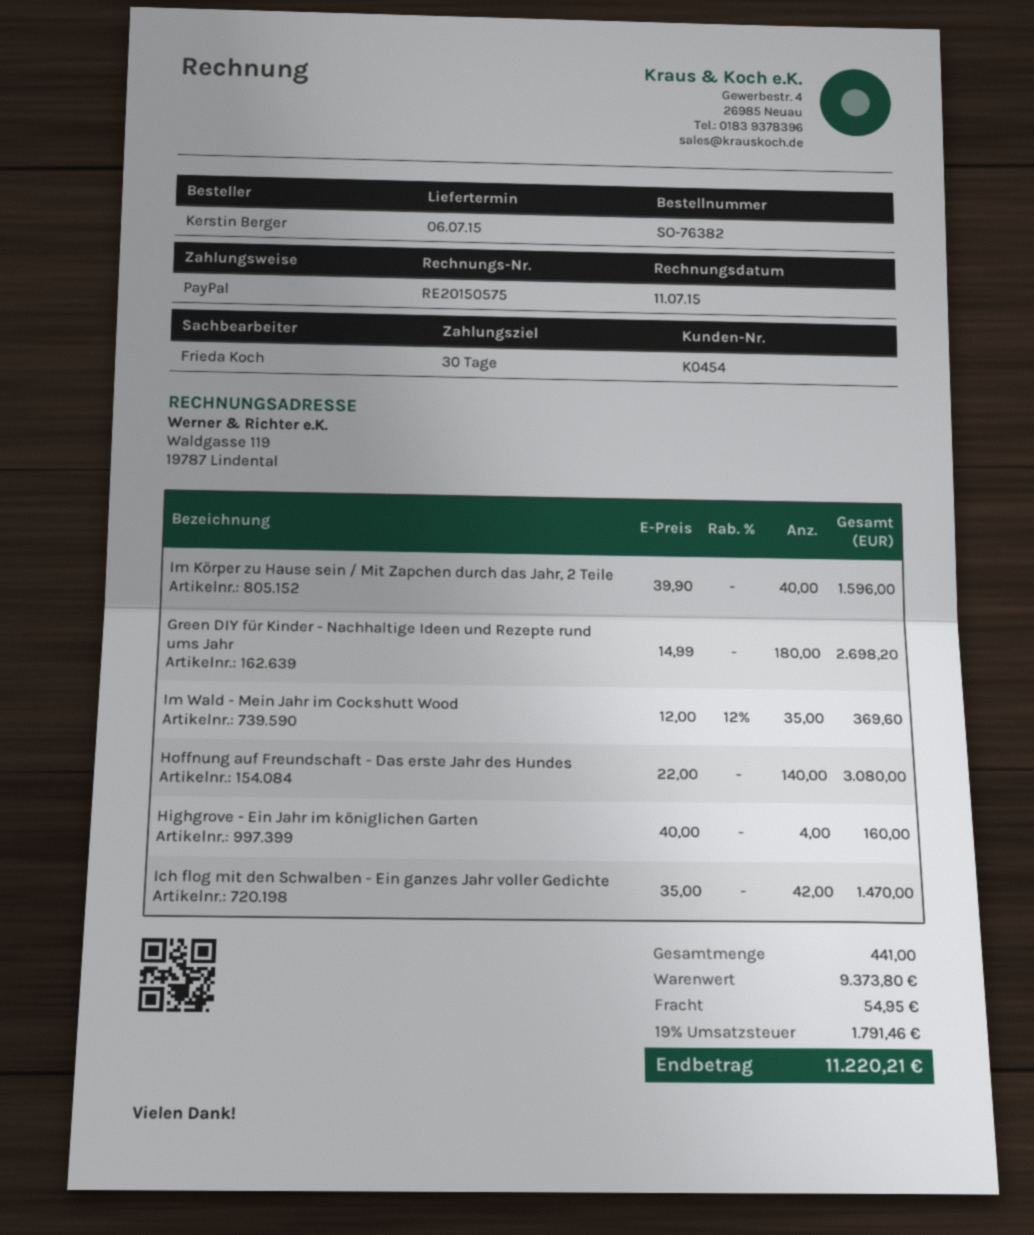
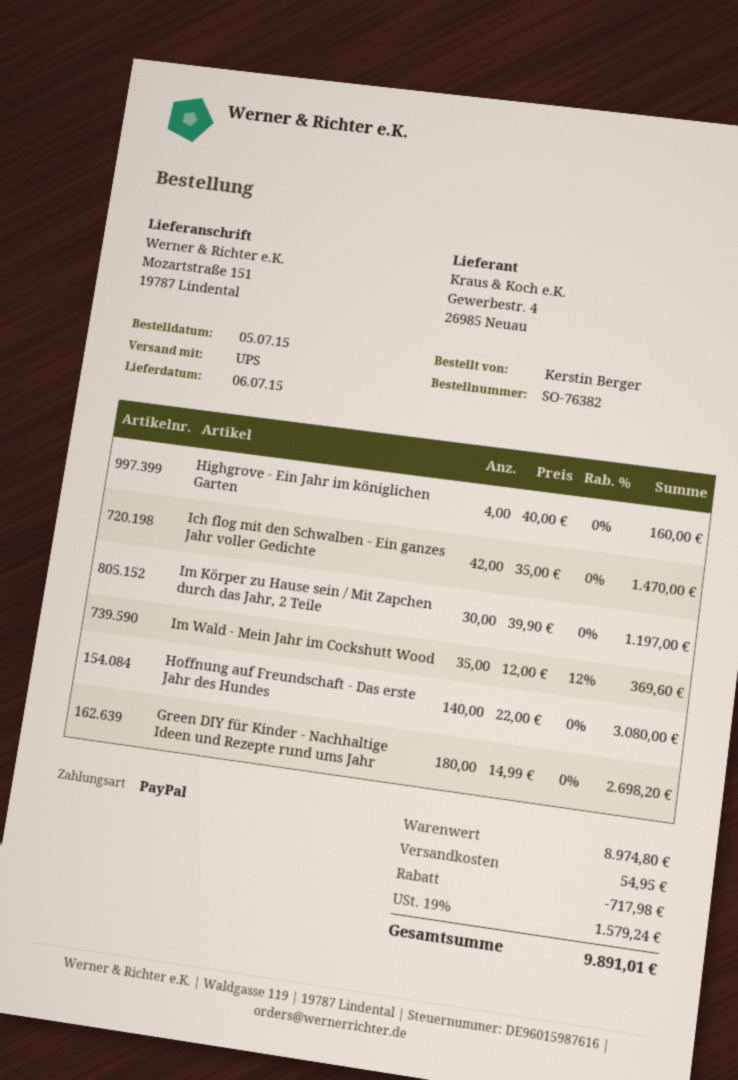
Im Körper zu Hause sein / Mit Zapchen durch das Jahr, 2 Teile: 40 x 39.90 = 1596.00 -> 30 x 39.90 = 1197.00
subtotal: 9373.80 -> 8974.80
discount: none -> 717.98
tax: 19% = 1791.46 -> 19% = 1579.24
total: 11220.21 -> 9891.01

